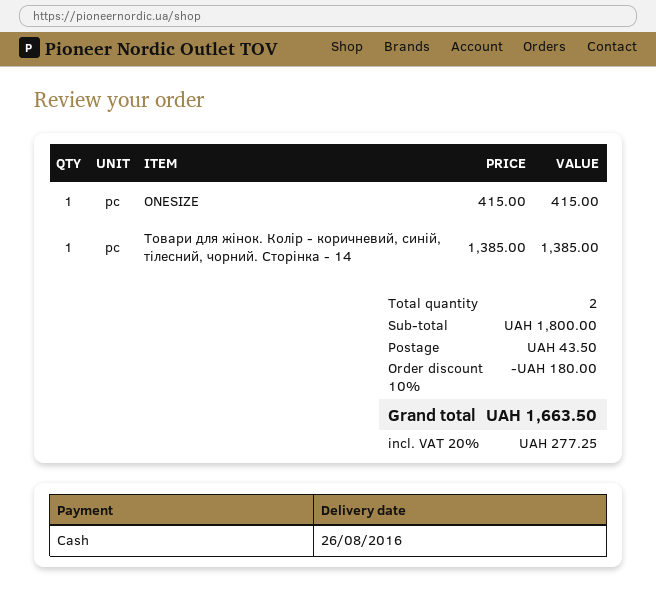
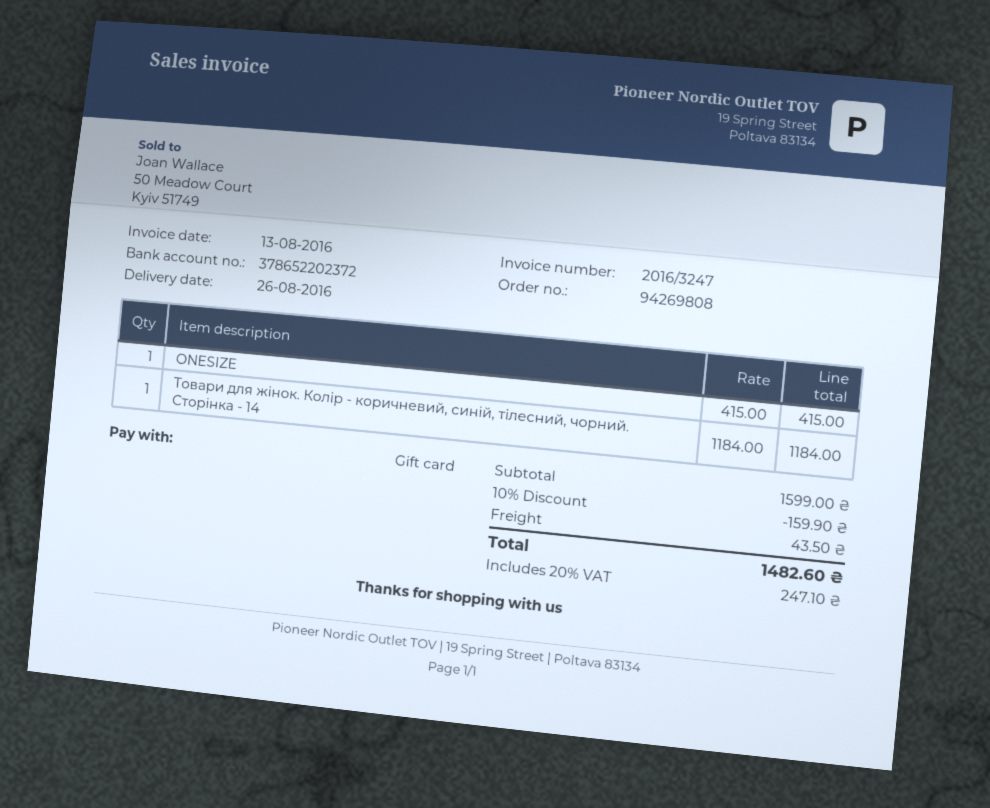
payment method: cash -> gift card
Товари для жінок. Колір - коричневий, синій, тілесний, чорний. Сторінка - 14: 1 x 1385.00 = 1385.00 -> 1 x 1184.00 = 1184.00
subtotal: 1800.00 -> 1599.00
discount: 10% = 180.00 -> 10% = 159.90
tax: 20% = 277.25 -> 20% = 247.10
total: 1663.50 -> 1482.60

